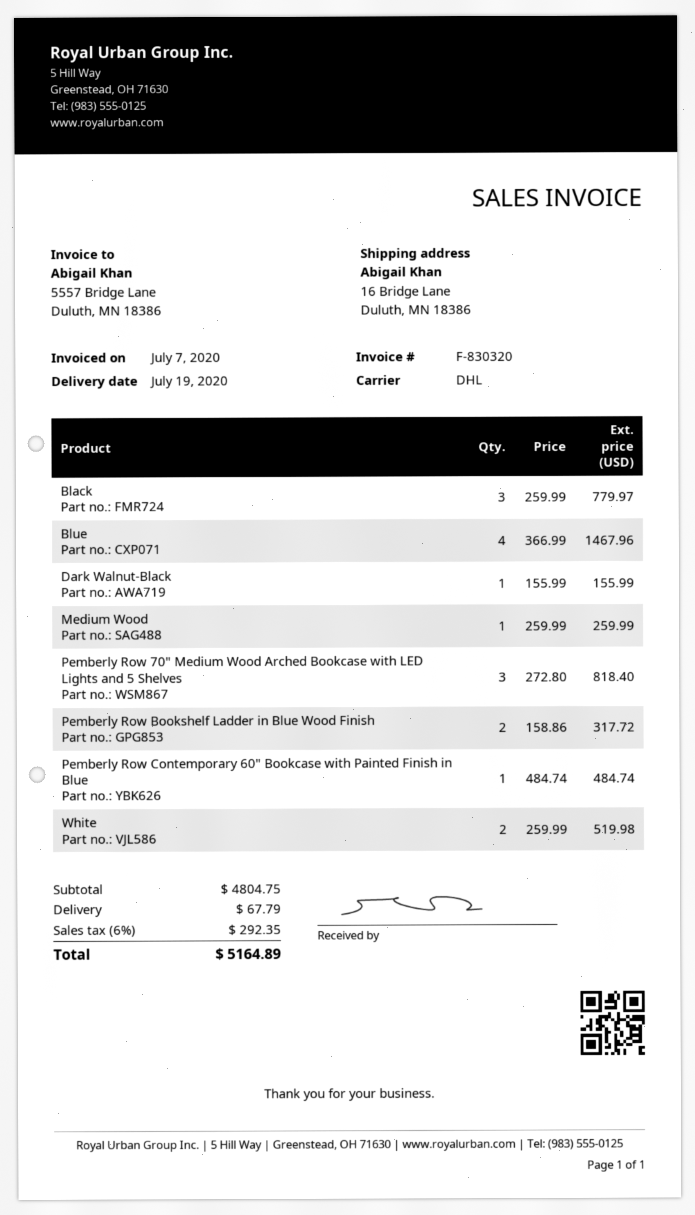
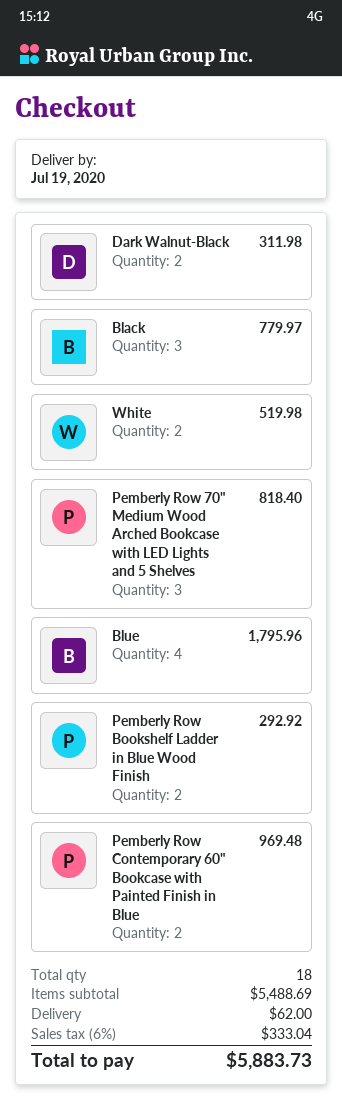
Blue: 4 for 1467.96 -> 4 for 1795.96
Dark Walnut-Black: 1 for 155.99 -> 2 for 311.98
Medium Wood: 1 for 259.99 -> none
Pemberly Row Bookshelf Ladder in Blue Wood Finish: 2 for 317.72 -> 2 for 292.92
Pemberly Row Contemporary 60" Bookcase with Painted Finish in Blue: 1 for 484.74 -> 2 for 969.48
subtotal: 4804.75 -> 5488.69
shipping: 67.79 -> 62.00
tax: 6% = 292.35 -> 6% = 333.04
total: 5164.89 -> 5883.73

